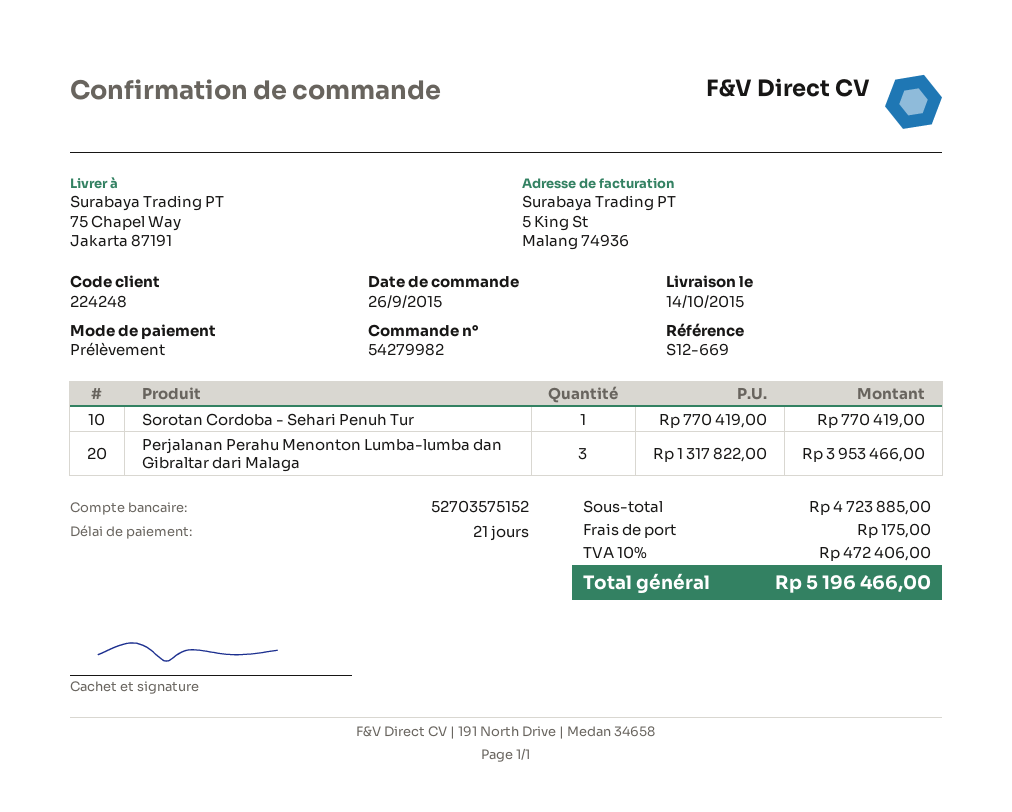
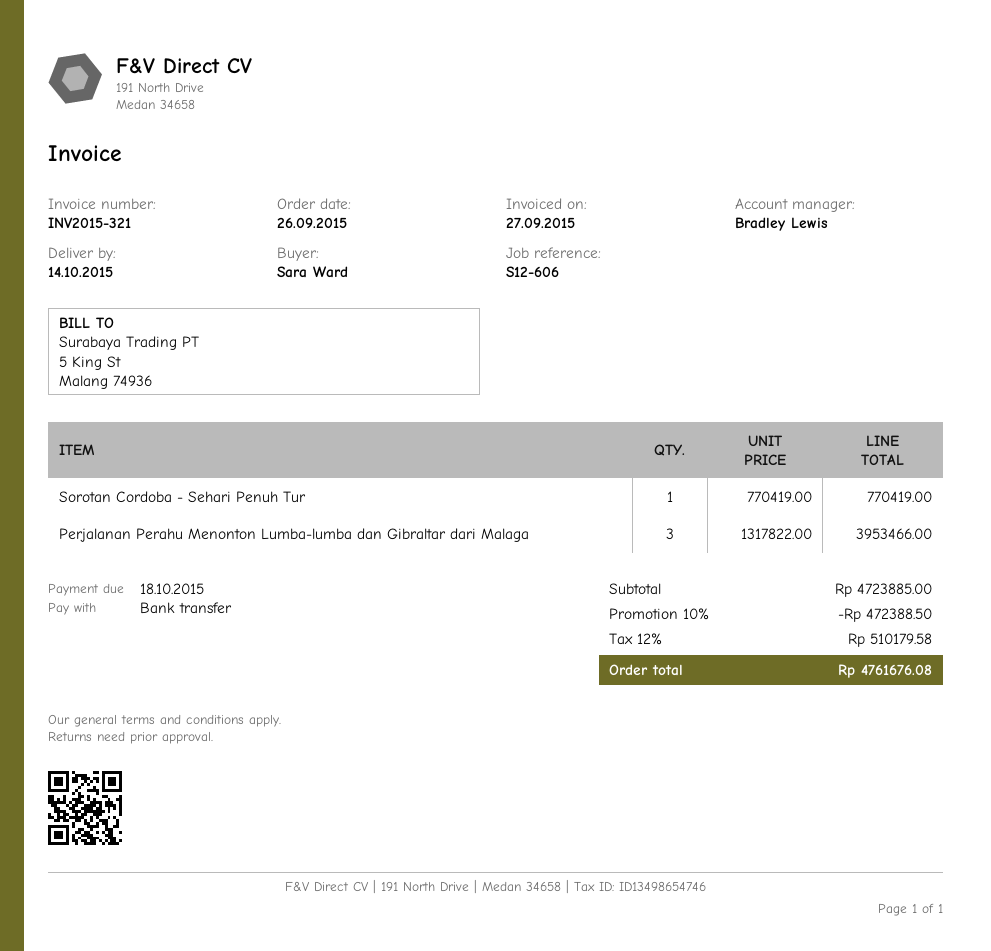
reference: S12-669 -> S12-606
payment method: direct debit -> bank transfer
discount: none -> 10% = 472388.50
shipping: 175.00 -> none
tax: 10% = 472406.00 -> 12% = 510179.58
total: 5196466.00 -> 4761676.08

